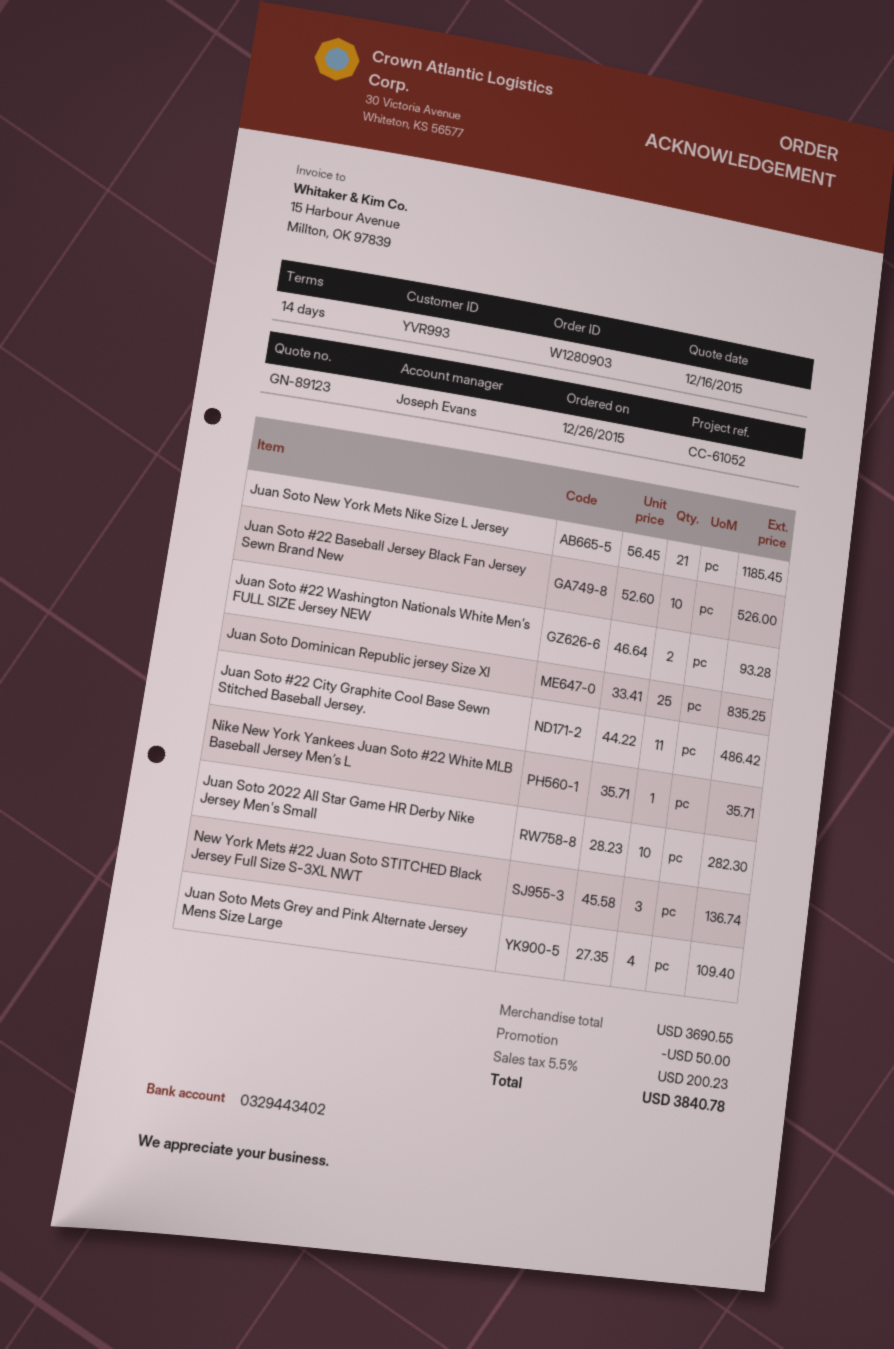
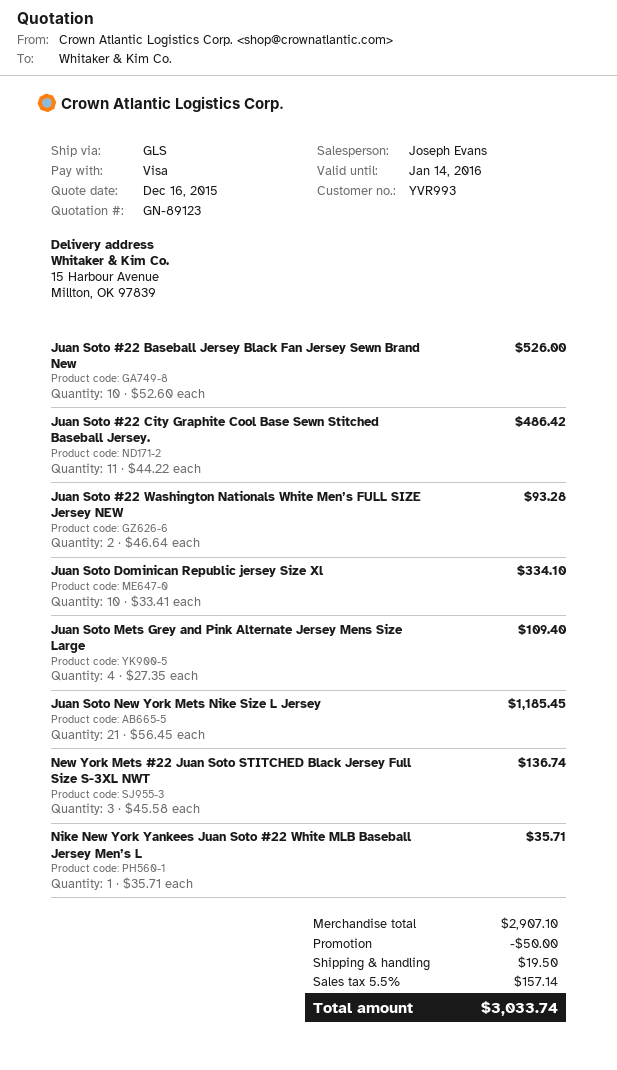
Juan Soto Dominican Republic jersey Size Xl: 25 x 33.41 = 835.25 -> 10 x 33.41 = 334.10
Juan Soto 2022 All Star Game HR Derby Nike Jersey Men's Small: 10 x 28.23 = 282.30 -> none
subtotal: 3690.55 -> 2907.10
shipping: none -> 19.50
tax: 5.5% = 200.23 -> 5.5% = 157.14
total: 3840.78 -> 3033.74

